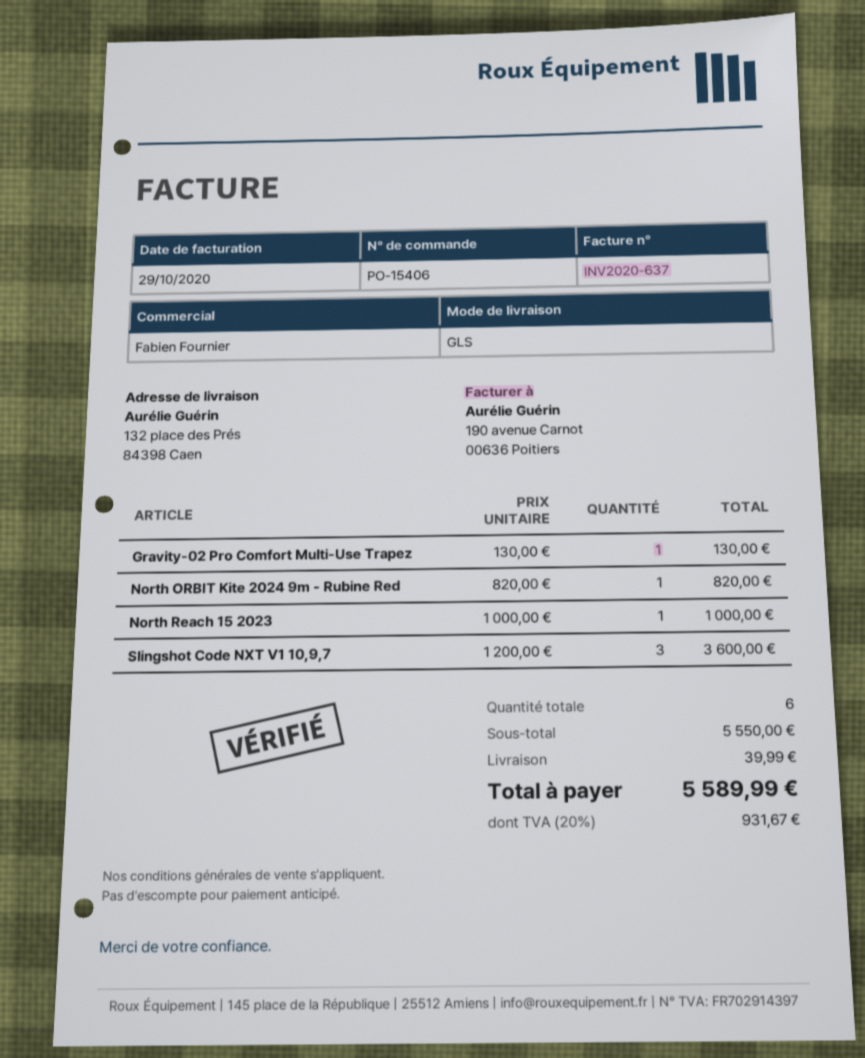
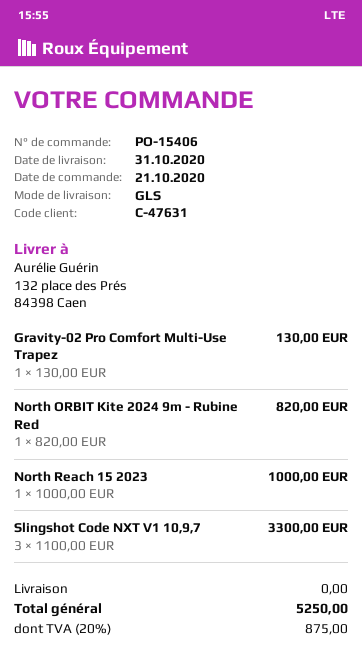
Slingshot Code NXT V1 10,9,7: 3 x 1200.00 = 3600.00 -> 3 x 1100.00 = 3300.00
shipping: 39.99 -> 0.00
tax: 20% = 931.67 -> 20% = 875.00
total: 5589.99 -> 5250.00

